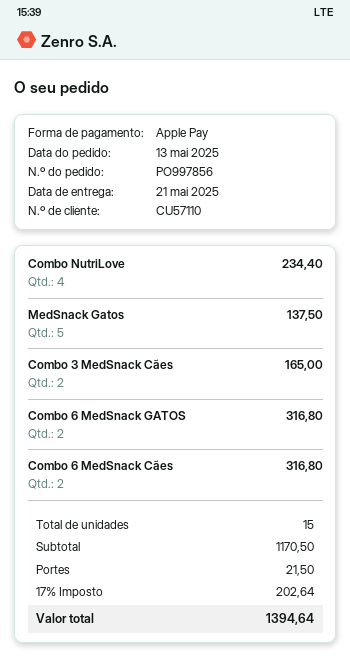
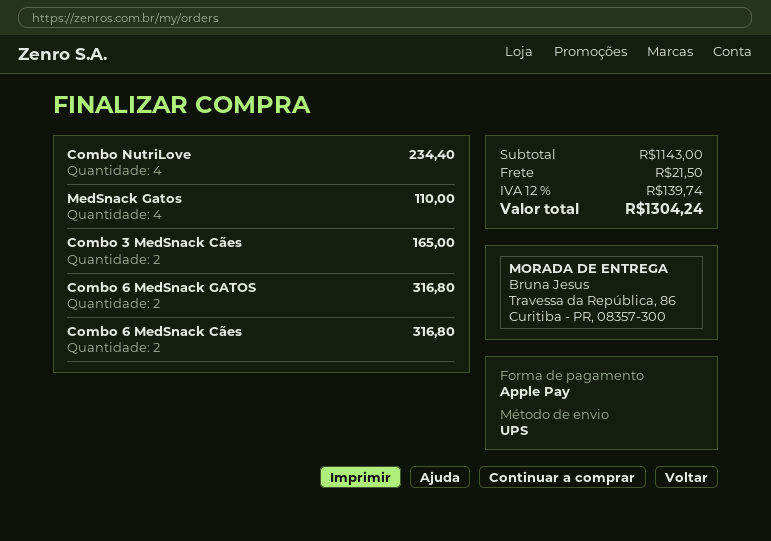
MedSnack Gatos: 5 for 137.50 -> 4 for 110.00
subtotal: 1170.50 -> 1143.00
tax: 17% = 202.64 -> 12% = 139.74
total: 1394.64 -> 1304.24

